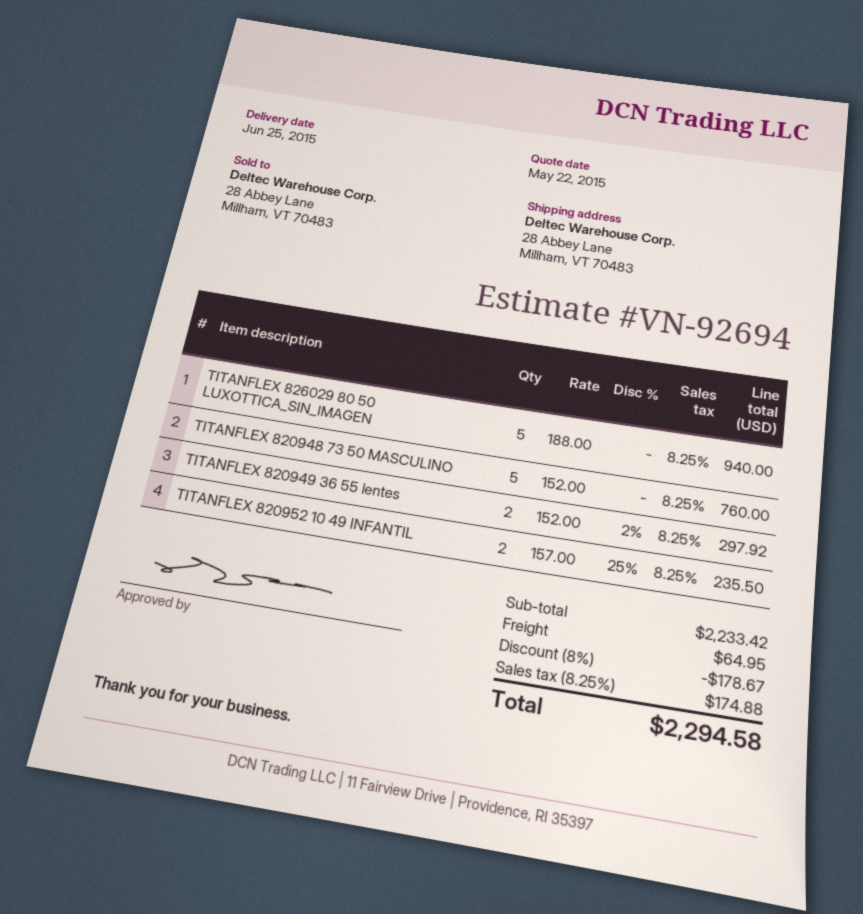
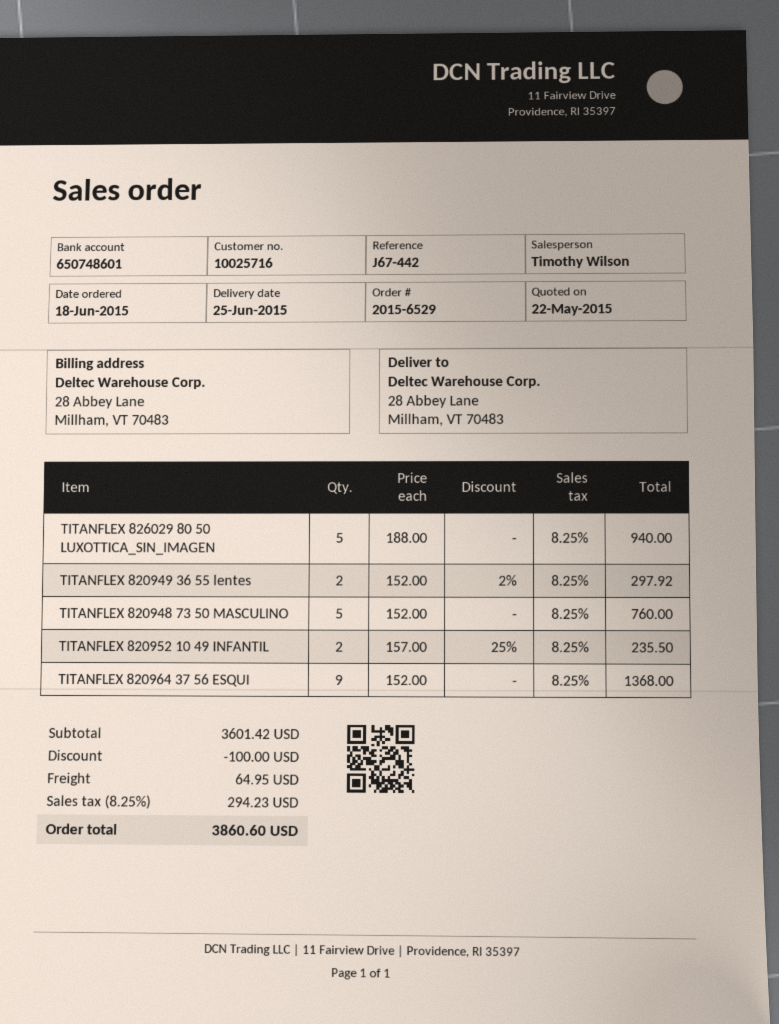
TITANFLEX 820964 37 56 ESQUI: none -> 9 x 152.00 = 1368.00
subtotal: 2233.42 -> 3601.42
discount: 178.67 -> 100.00
tax: 8.25% = 174.88 -> 8.25% = 294.23
total: 2294.58 -> 3860.60

